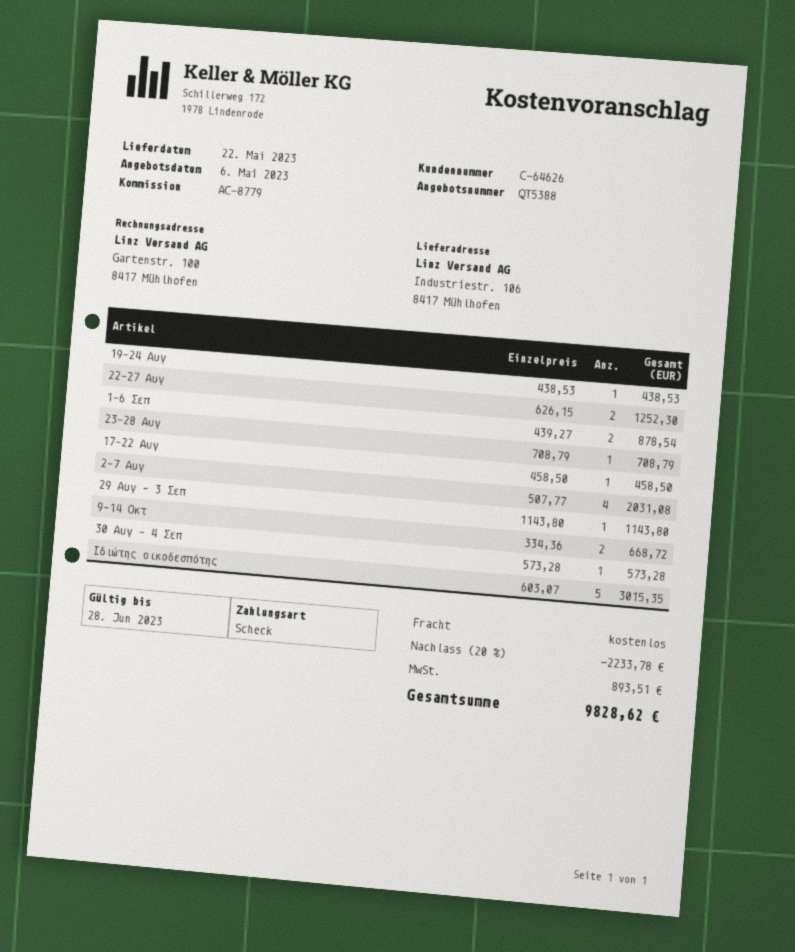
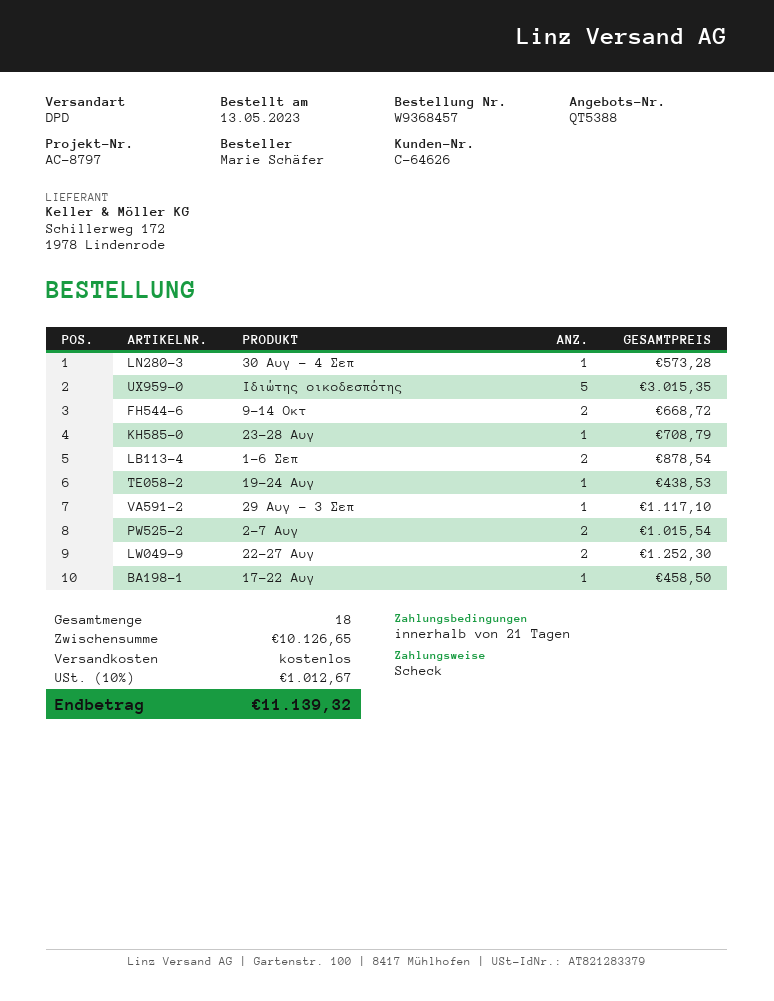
reference: AC-8779 -> AC-8797
2–7 Αυγ: 4 for 2031.08 -> 2 for 1015.54
29 Αυγ – 3 Σεπ: 1 for 1143.80 -> 1 for 1117.10
discount: 20% = 2233.78 -> none
tax: 893.51 -> 1012.67
total: 9828.62 -> 11139.32

